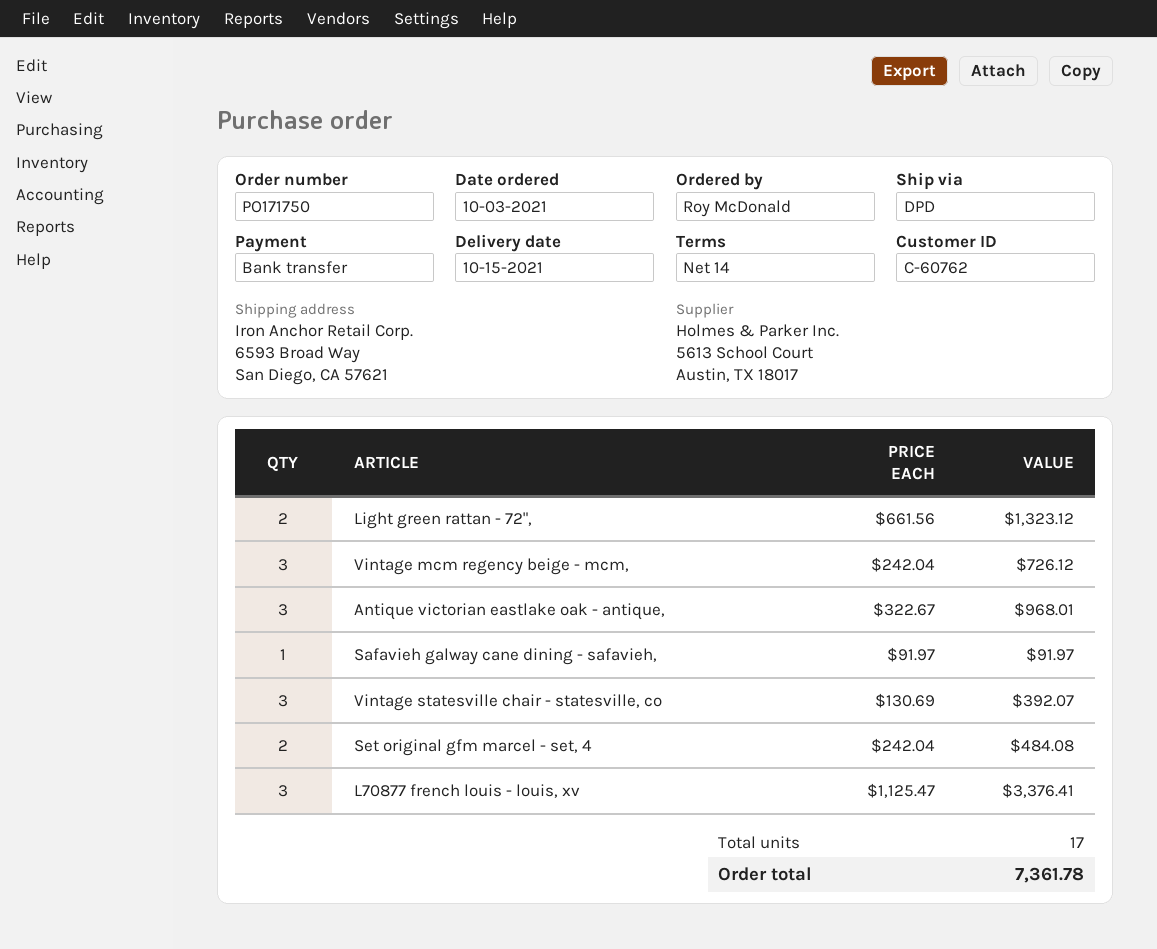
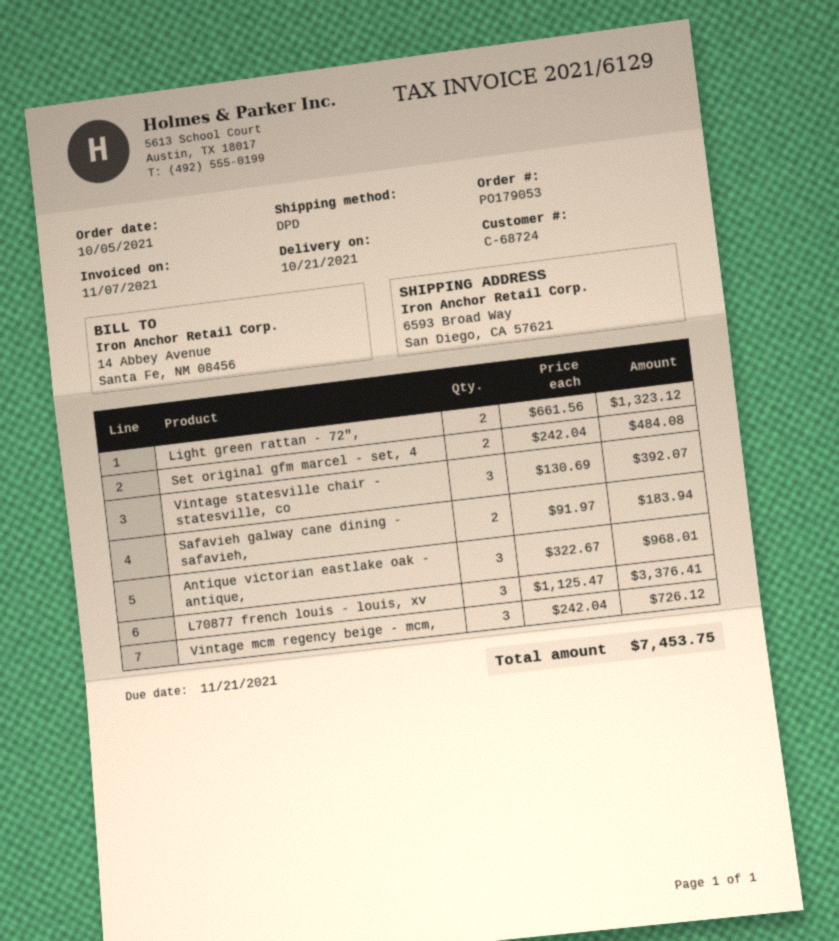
order number: PO171750 -> PO179053
order date: 2021-10-03 -> 2021-10-05
delivery date: 2021-10-15 -> 2021-10-21
customer number: C-60762 -> C-68724
Safavieh galway cane dining - safavieh,: 1 x 91.97 = 91.97 -> 2 x 91.97 = 183.94
total: 7361.78 -> 7453.75

